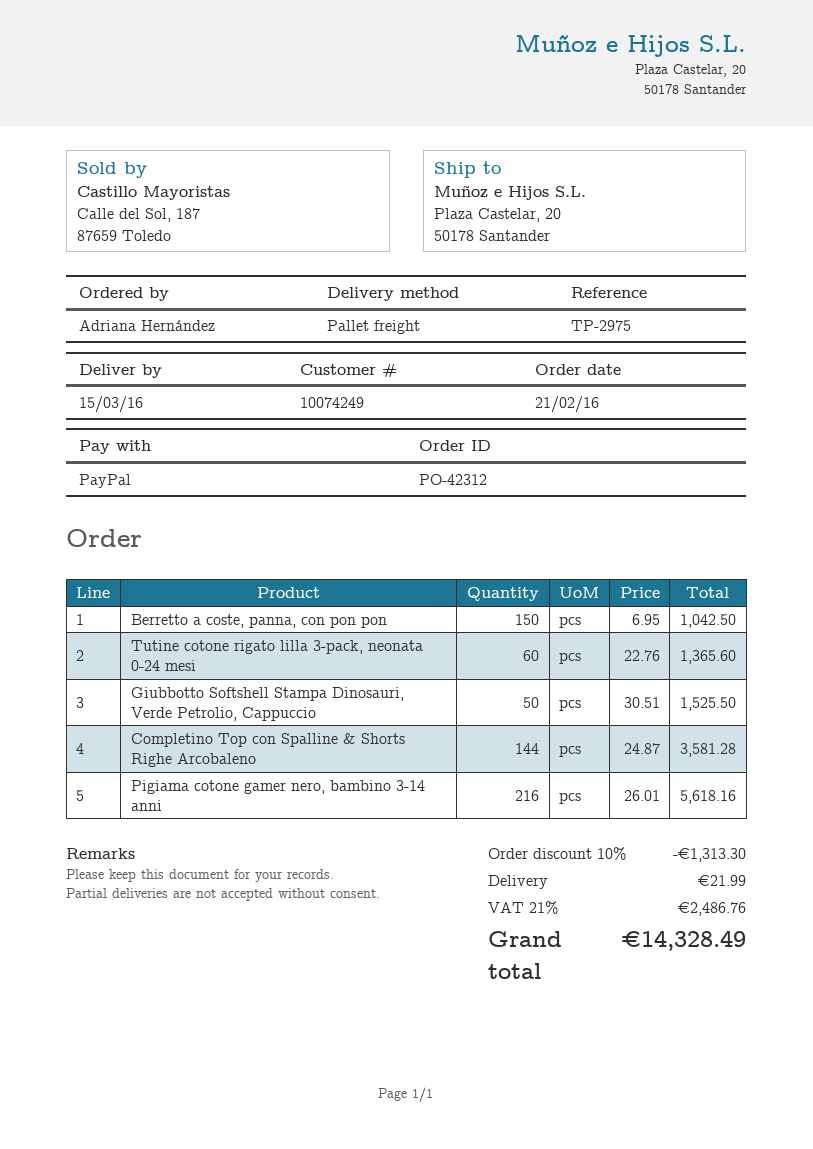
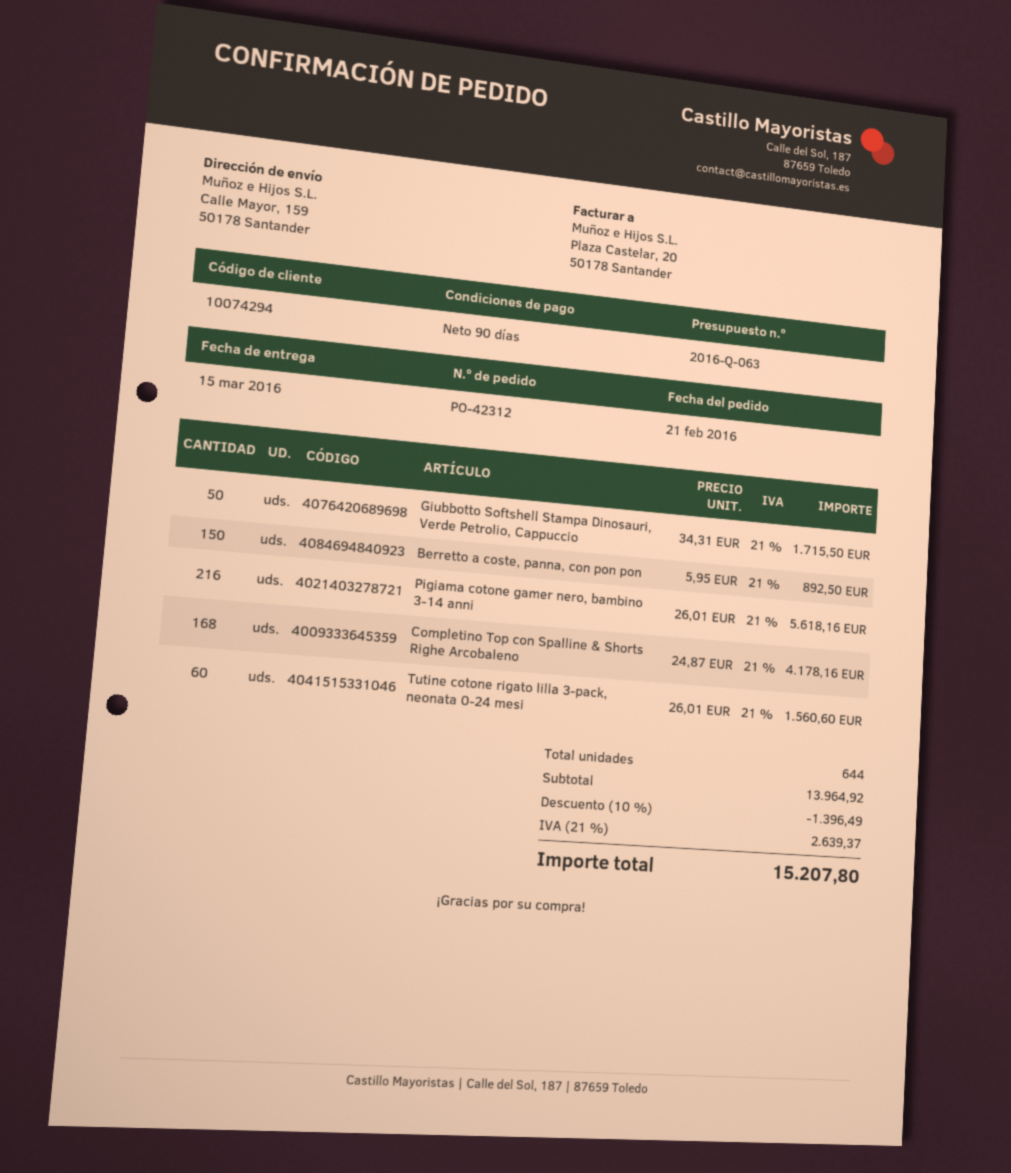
customer number: 10074249 -> 10074294
ship to: Plaza Castelar, 20, 50178 Santander -> Calle Mayor, 159, 50178 Santander
Berretto a coste, panna, con pon pon: 150 x 6.95 = 1042.50 -> 150 x 5.95 = 892.50
Tutine cotone rigato lilla 3-pack, neonata 0-24 mesi: 60 x 22.76 = 1365.60 -> 60 x 26.01 = 1560.60
Giubbotto Softshell Stampa Dinosauri, Verde Petrolio, Cappuccio: 50 x 30.51 = 1525.50 -> 50 x 34.31 = 1715.50
Completino Top con Spalline & Shorts Righe Arcobaleno: 144 x 24.87 = 3581.28 -> 168 x 24.87 = 4178.16
discount: 10% = 1313.30 -> 10% = 1396.49
shipping: 21.99 -> none
tax: 21% = 2486.76 -> 21% = 2639.37
total: 14328.49 -> 15207.80

